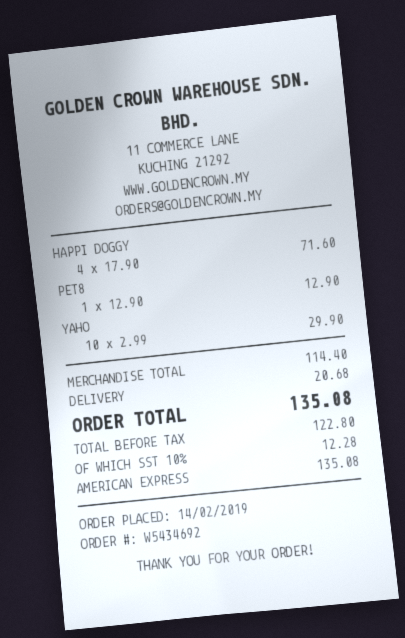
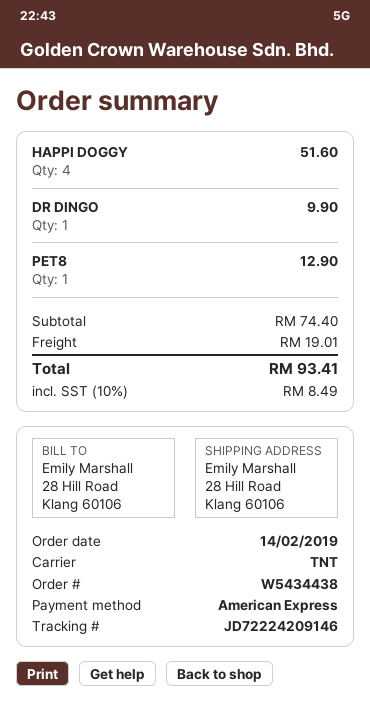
order number: W5434692 -> W5434438
HAPPI DOGGY: 4 for 71.60 -> 4 for 51.60
YAHO: 10 for 29.90 -> none
DR DINGO: none -> 1 for 9.90
subtotal: 114.40 -> 74.40
shipping: 20.68 -> 19.01
tax: 10% = 12.28 -> 10% = 8.49
total: 135.08 -> 93.41

